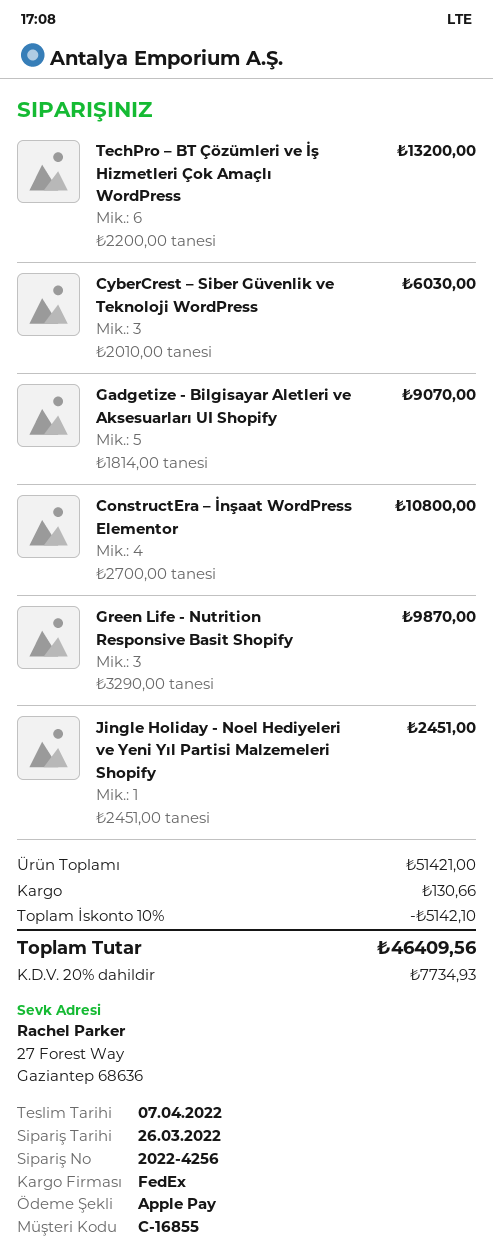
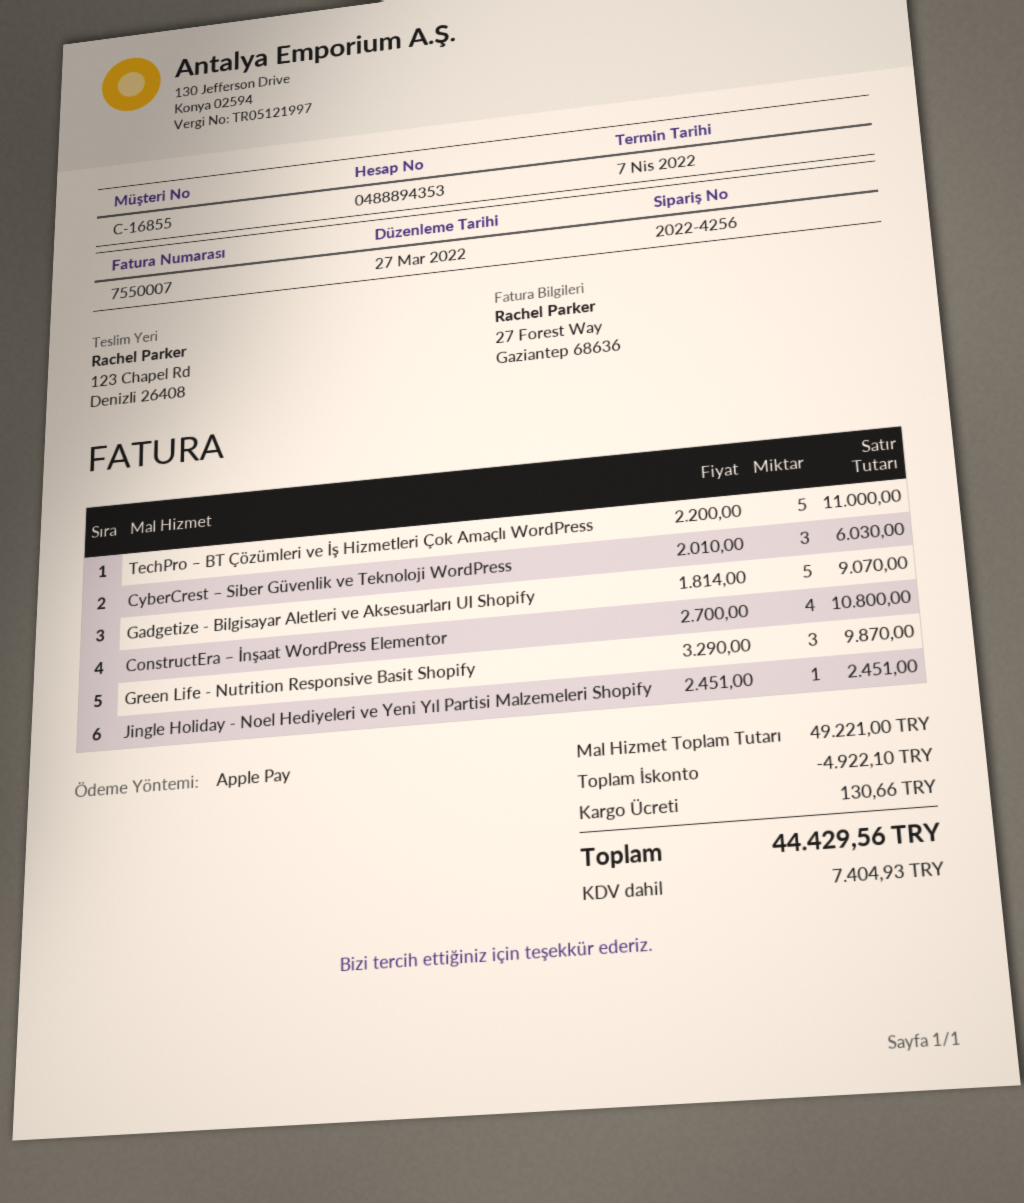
ship to: 27 Forest Way, Gaziantep 68636 -> 123 Chapel Rd, Denizli 26408
TechPro – BT Çözümleri ve İş Hizmetleri Çok Amaçlı WordPress: 6 x 2200.00 = 13200.00 -> 5 x 2200.00 = 11000.00
subtotal: 51421.00 -> 49221.00
discount: 5142.10 -> 4922.10
tax: 7734.93 -> 7404.93
total: 46409.56 -> 44429.56

